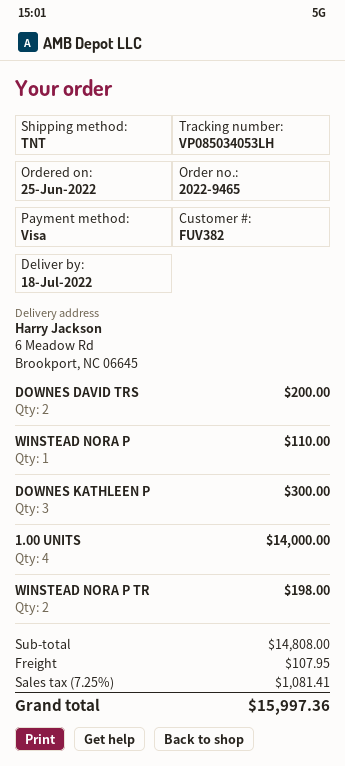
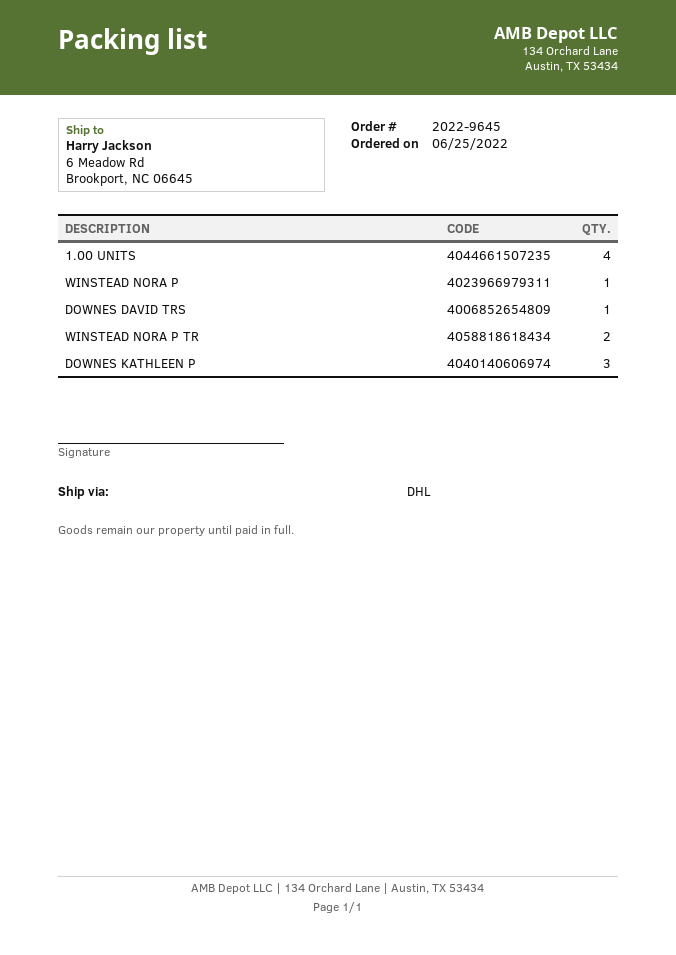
order number: 2022-9465 -> 2022-9645
shipping method: TNT -> DHL
DOWNES DAVID TRS: 2 -> 1

